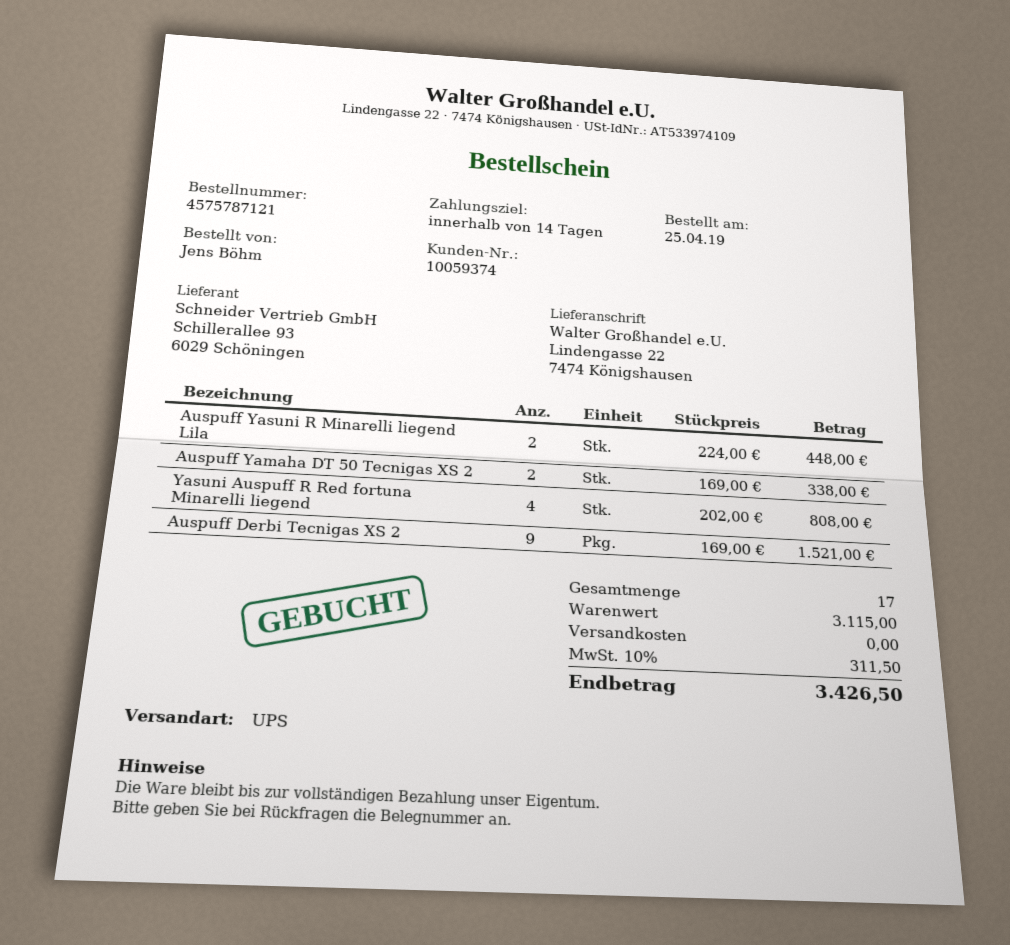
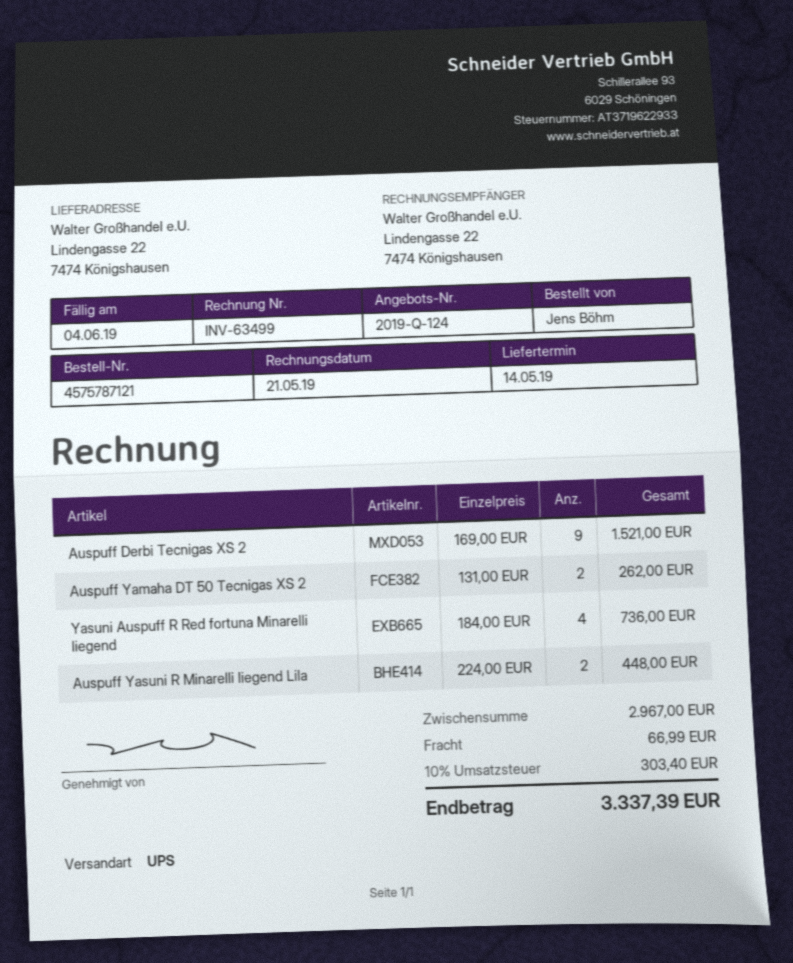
Auspuff Yamaha DT 50 Tecnigas XS 2: 2 x 169.00 = 338.00 -> 2 x 131.00 = 262.00
Yasuni Auspuff R Red fortuna Minarelli liegend: 4 x 202.00 = 808.00 -> 4 x 184.00 = 736.00
subtotal: 3115.00 -> 2967.00
shipping: 0.00 -> 66.99
tax: 10% = 311.50 -> 10% = 303.40
total: 3426.50 -> 3337.39

